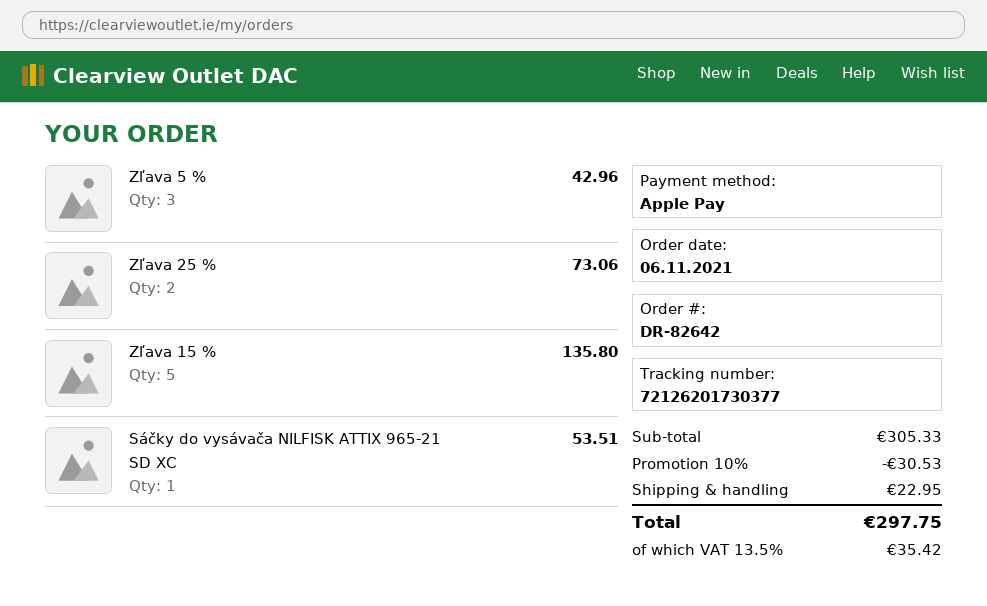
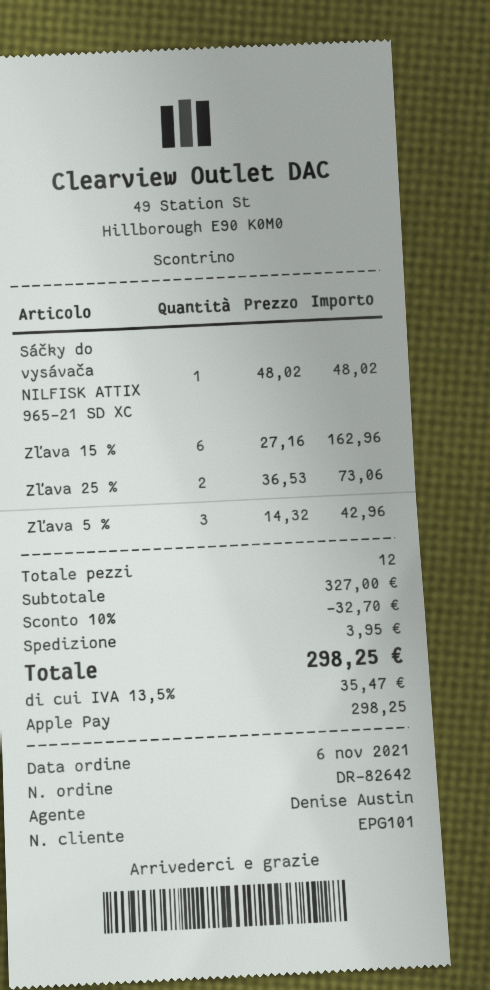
Zľava 15 %: 5 for 135.80 -> 6 for 162.96
Sáčky do vysávača NILFISK ATTIX 965-21 SD XC: 1 for 53.51 -> 1 for 48.02
subtotal: 305.33 -> 327.00
discount: 10% = 30.53 -> 10% = 32.70
shipping: 22.95 -> 3.95
tax: 13.5% = 35.42 -> 13.5% = 35.47
total: 297.75 -> 298.25

